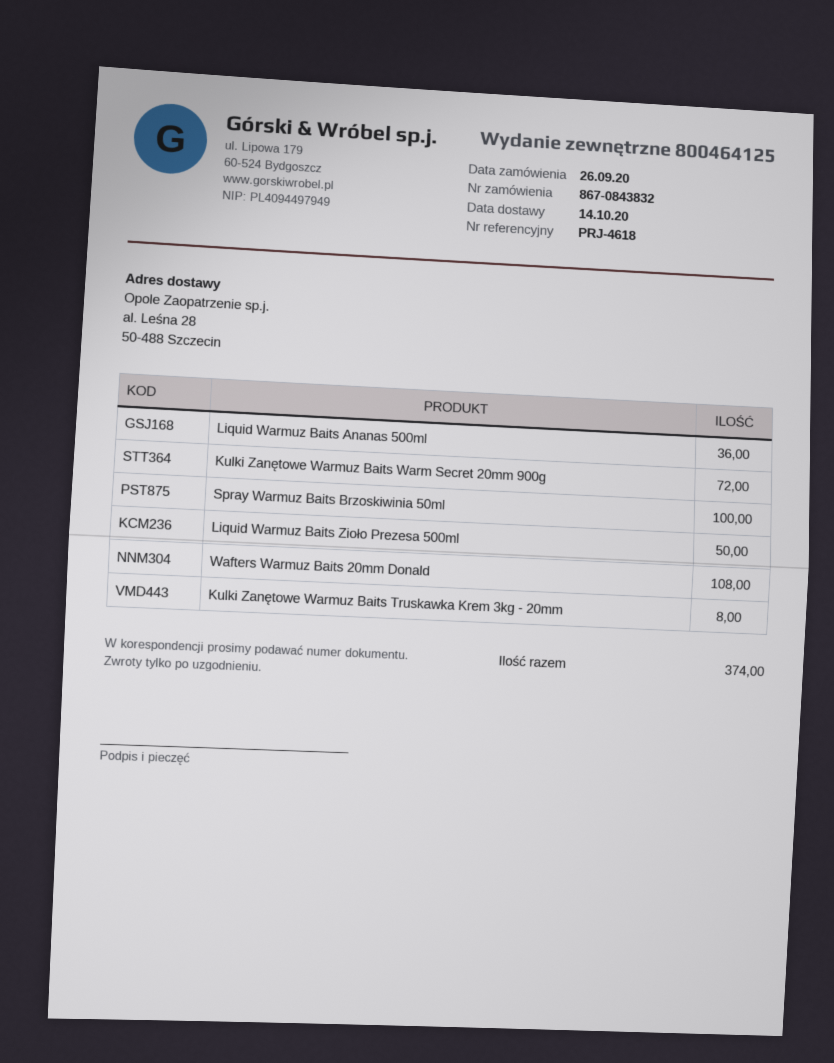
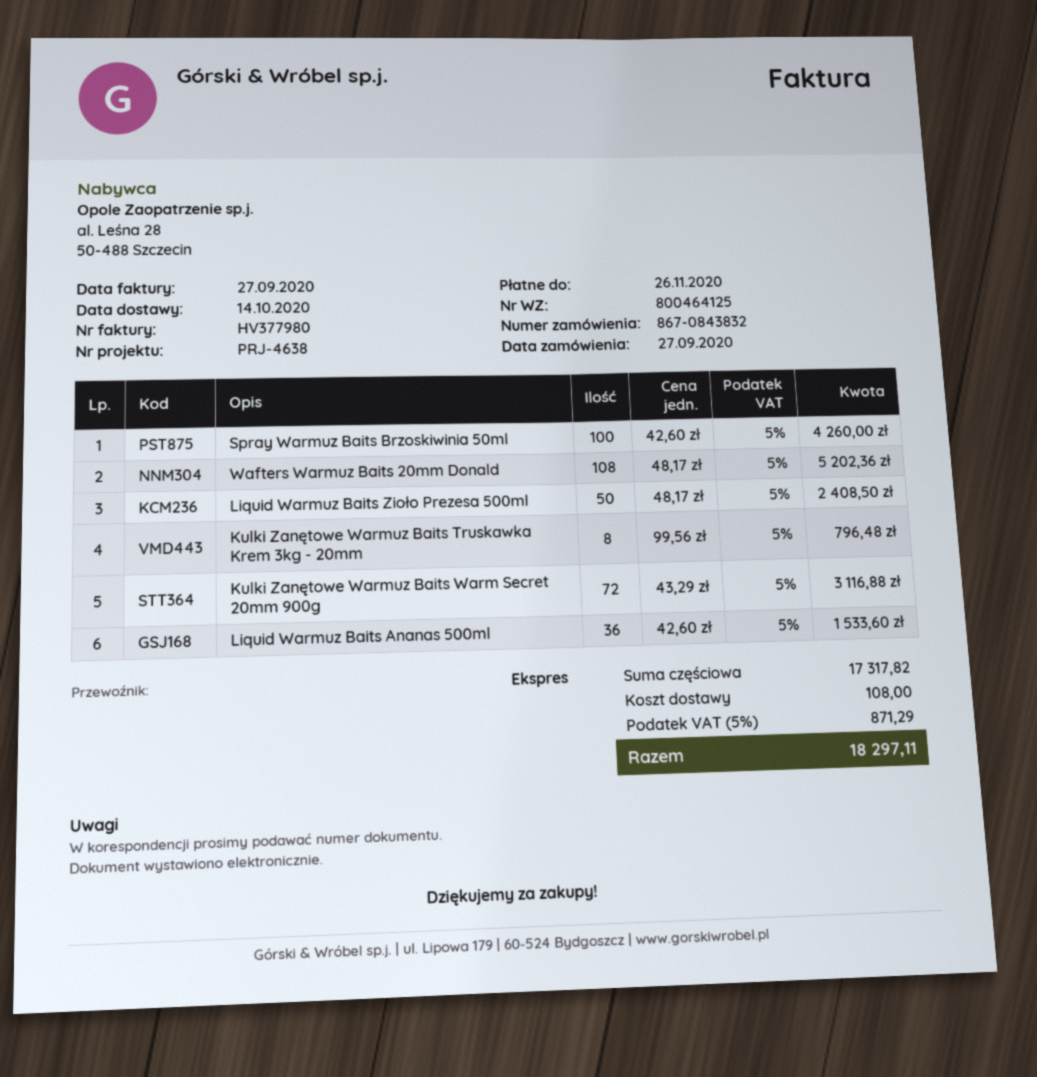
order date: 2020-09-26 -> 2020-09-27
reference: PRJ-4618 -> PRJ-4638

